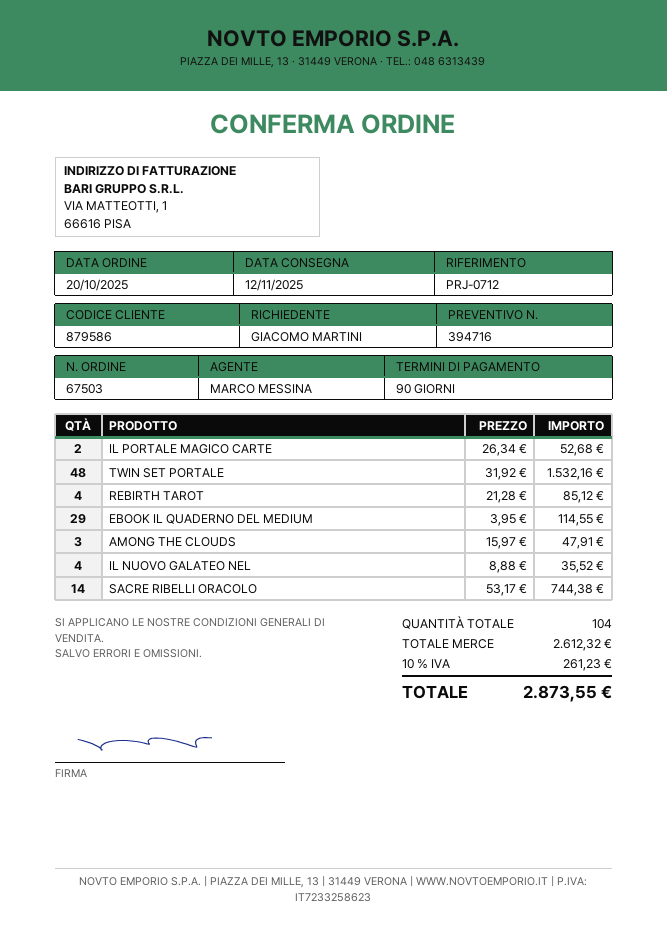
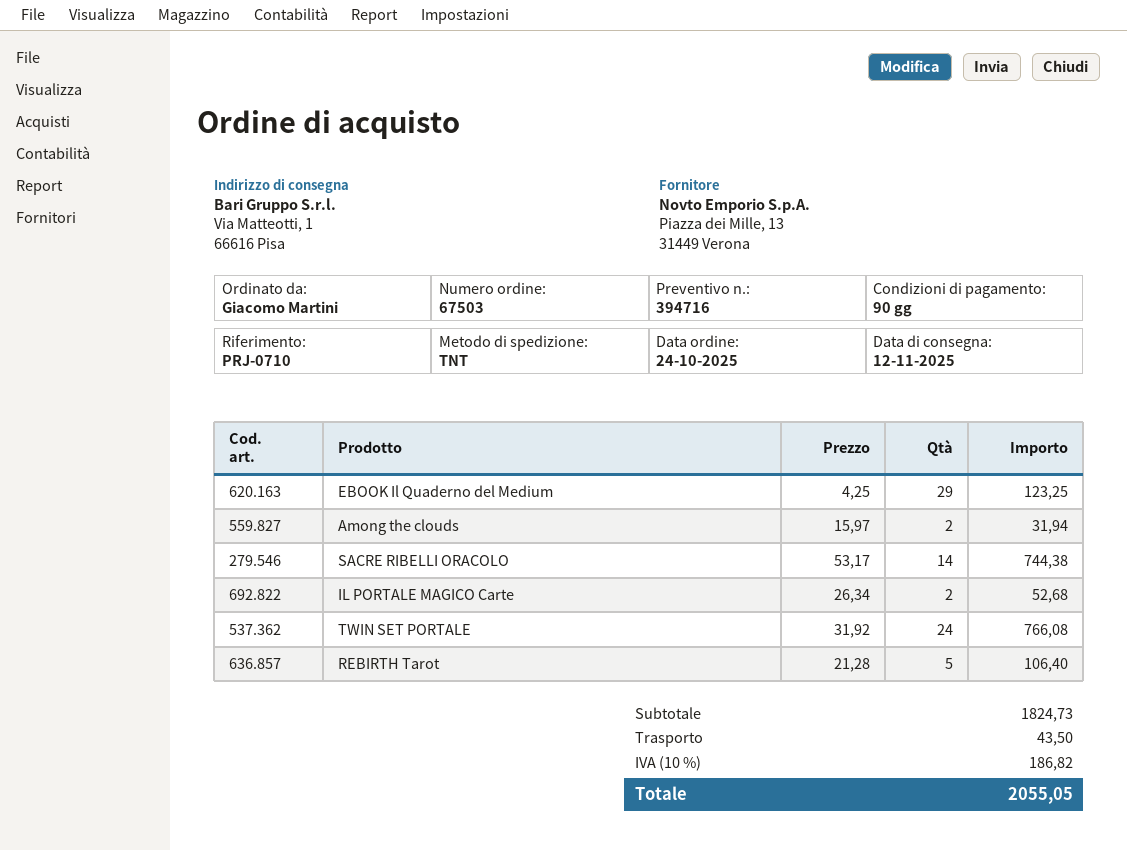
order date: 2025-10-20 -> 2025-10-24
reference: PRJ-0712 -> PRJ-0710
TWIN SET PORTALE: 48 x 31.92 = 1532.16 -> 24 x 31.92 = 766.08
REBIRTH TAROT: 4 x 21.28 = 85.12 -> 5 x 21.28 = 106.40
EBOOK IL QUADERNO DEL MEDIUM: 29 x 3.95 = 114.55 -> 29 x 4.25 = 123.25
AMONG THE CLOUDS: 3 x 15.97 = 47.91 -> 2 x 15.97 = 31.94
IL NUOVO GALATEO NEL: 4 x 8.88 = 35.52 -> none
subtotal: 2612.32 -> 1824.73
shipping: none -> 43.50
tax: 10% = 261.23 -> 10% = 186.82
total: 2873.55 -> 2055.05

